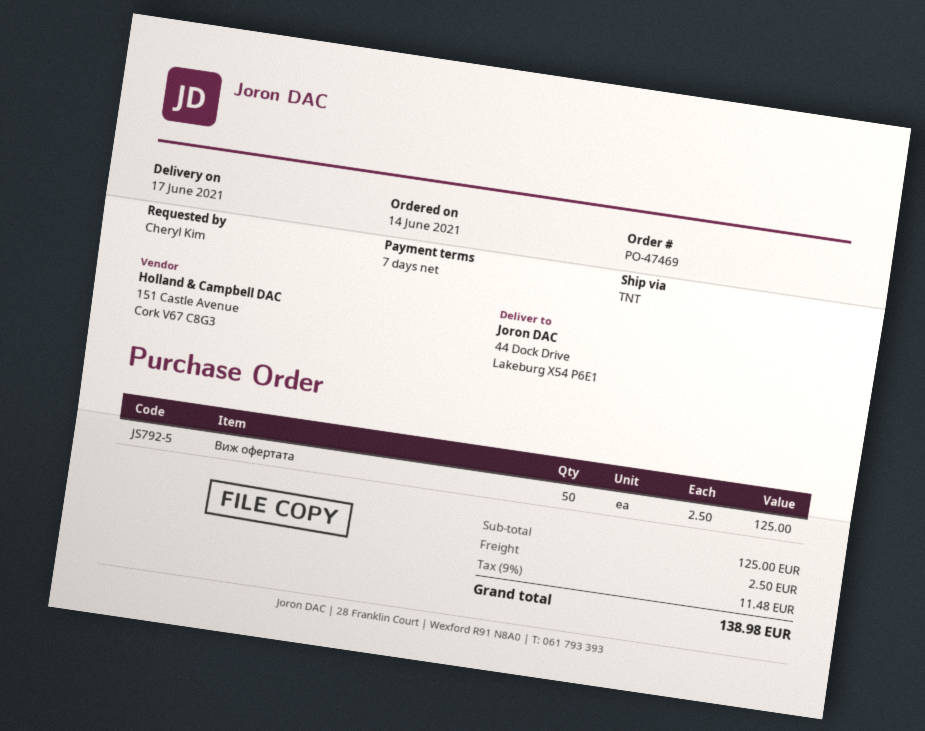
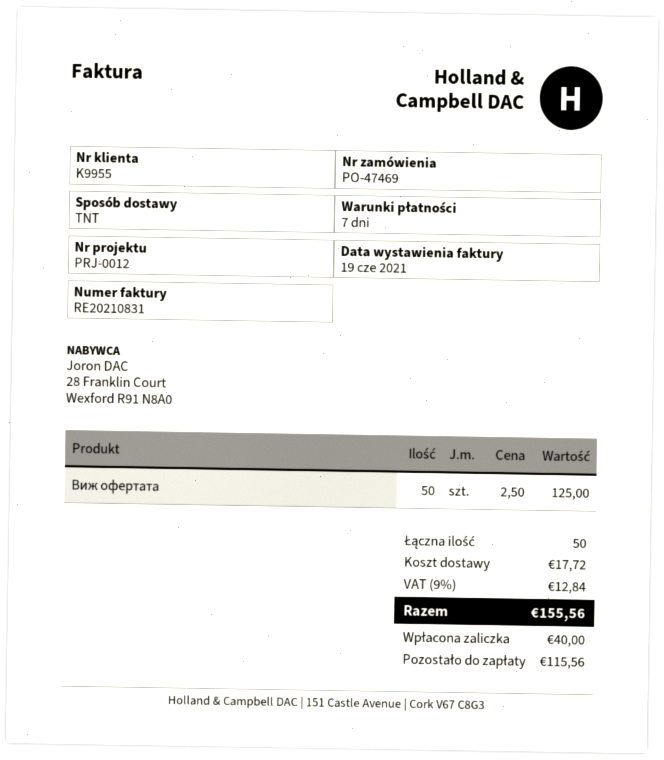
shipping: 2.50 -> 17.72
tax: 9% = 11.48 -> 9% = 12.84
total: 138.98 -> 155.56

